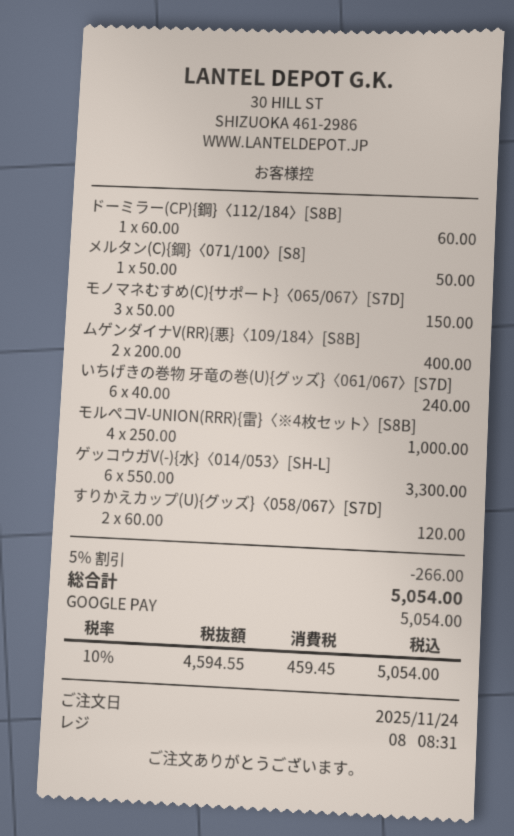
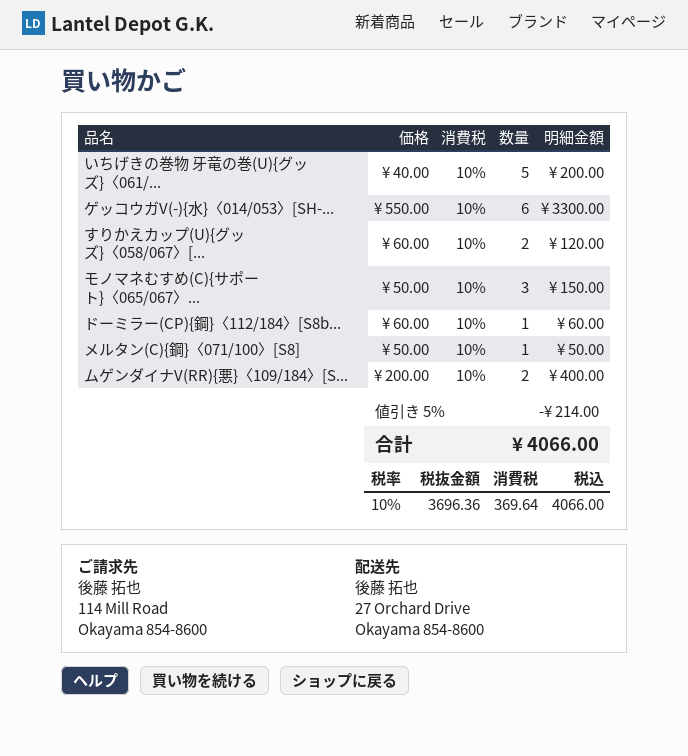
いちげきの巻物 牙竜の巻(U){グッズ}〈061/067〉[S7D]: 6 x 40.00 = 240.00 -> 5 x 40.00 = 200.00
モルペコV-UNION(RRR){雷}〈※4枚セット〉[S8B]: 4 x 250.00 = 1000.00 -> none
discount: 5% = 266.00 -> 5% = 214.00
net: 4594.55 -> 3696.36
tax: 10% = 459.45 -> 10% = 369.64
total: 5054.00 -> 4066.00

